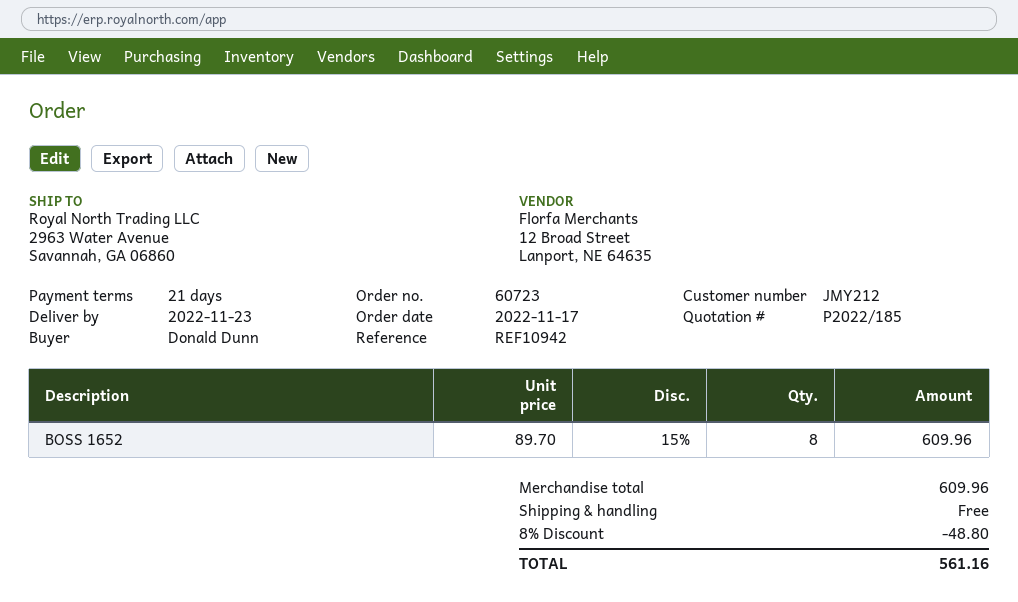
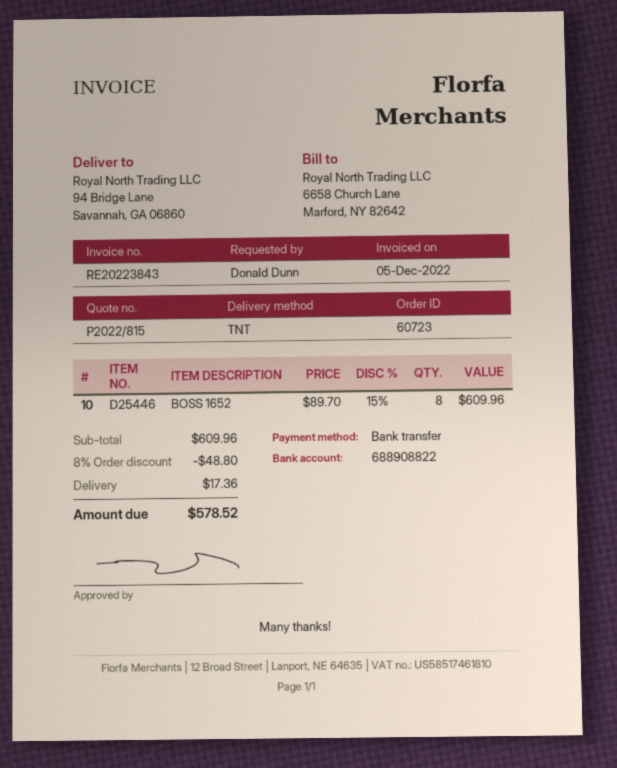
quote number: P2022/185 -> P2022/815
ship to: 2963 Water Avenue, Savannah, GA 06860 -> 94 Bridge Lane, Savannah, GA 06860
shipping: 0.00 -> 17.36
total: 561.16 -> 578.52

